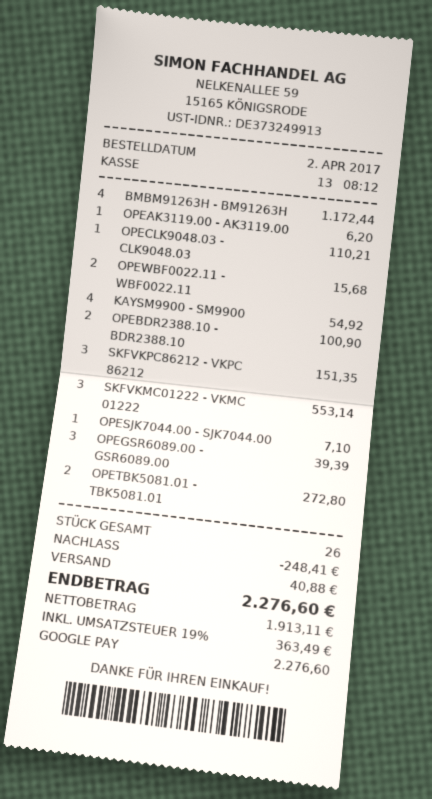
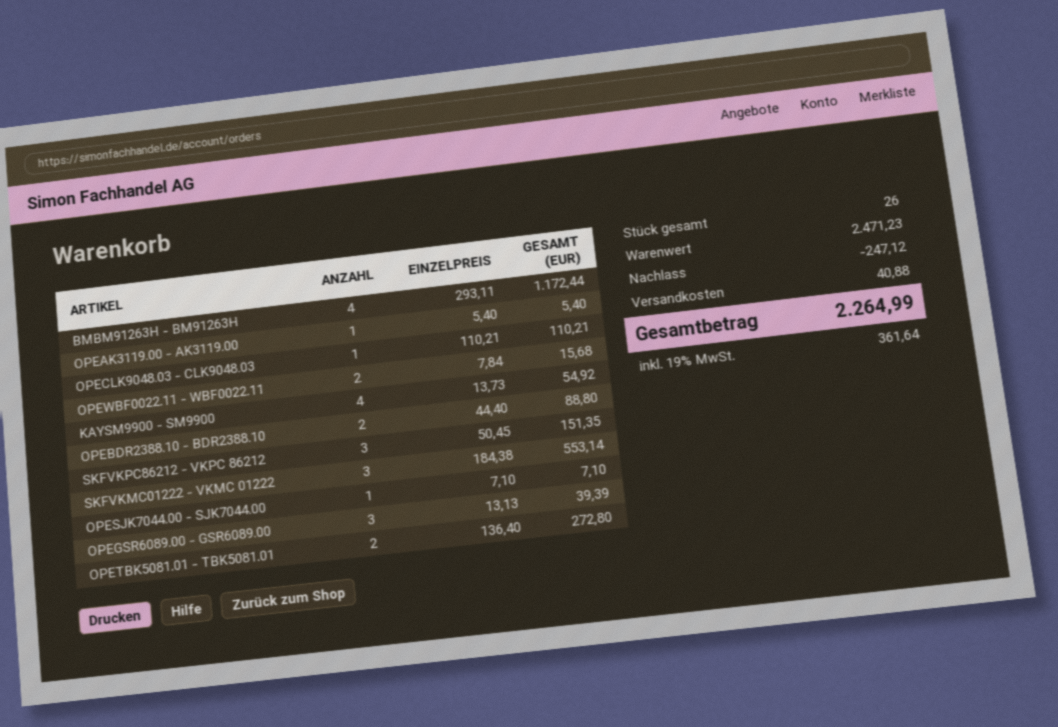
OPEAK3119.00 - AK3119.00: 1 for 6.20 -> 1 for 5.40
OPEBDR2388.10 - BDR2388.10: 2 for 100.90 -> 2 for 88.80
discount: 248.41 -> 247.12
tax: 19% = 363.49 -> 19% = 361.64
total: 2276.60 -> 2264.99

